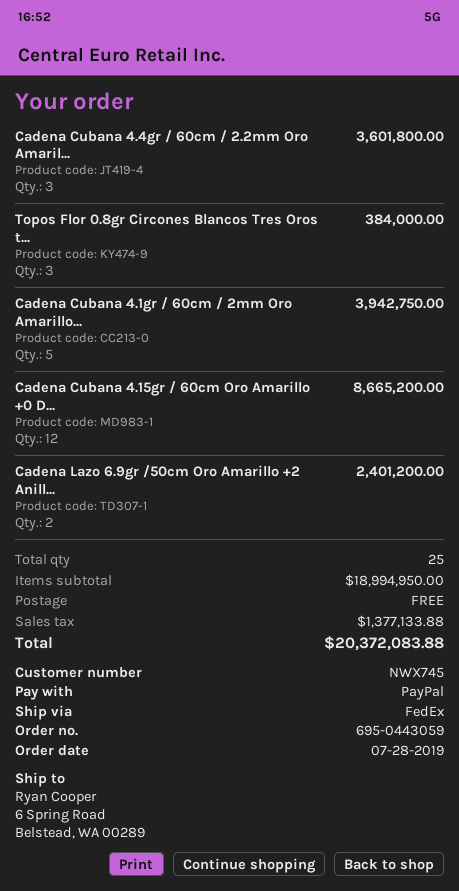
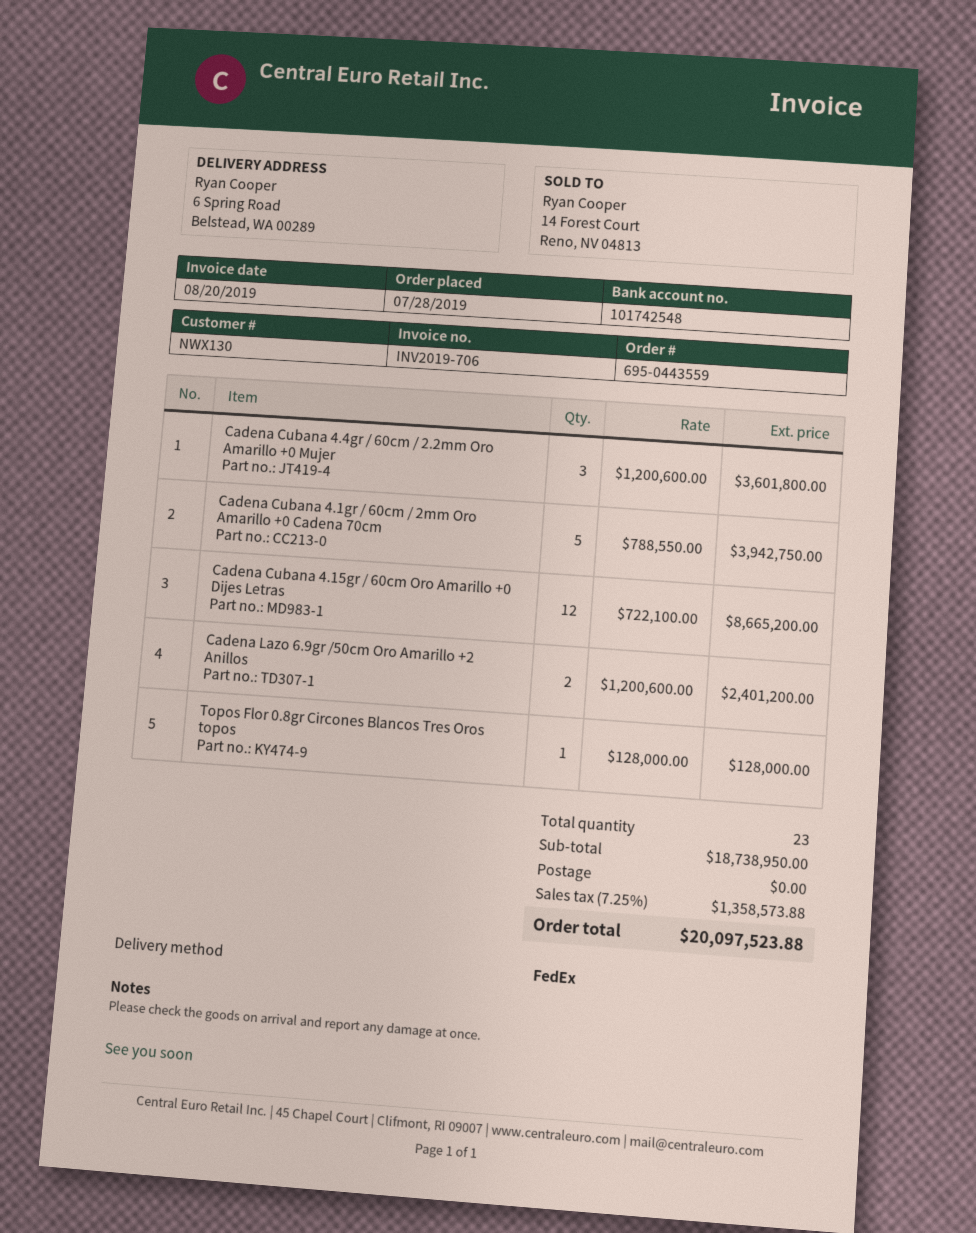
order number: 695-0443059 -> 695-0443559
customer number: NWX745 -> NWX130
Topos Flor 0.8gr Circones Blancos Tres Oros t...: 3 for 384000.00 -> 1 for 128000.00
total quantity: 25 -> 23
subtotal: 18994950.00 -> 18738950.00
tax: 1377133.88 -> 1358573.88
total: 20372083.88 -> 20097523.88

